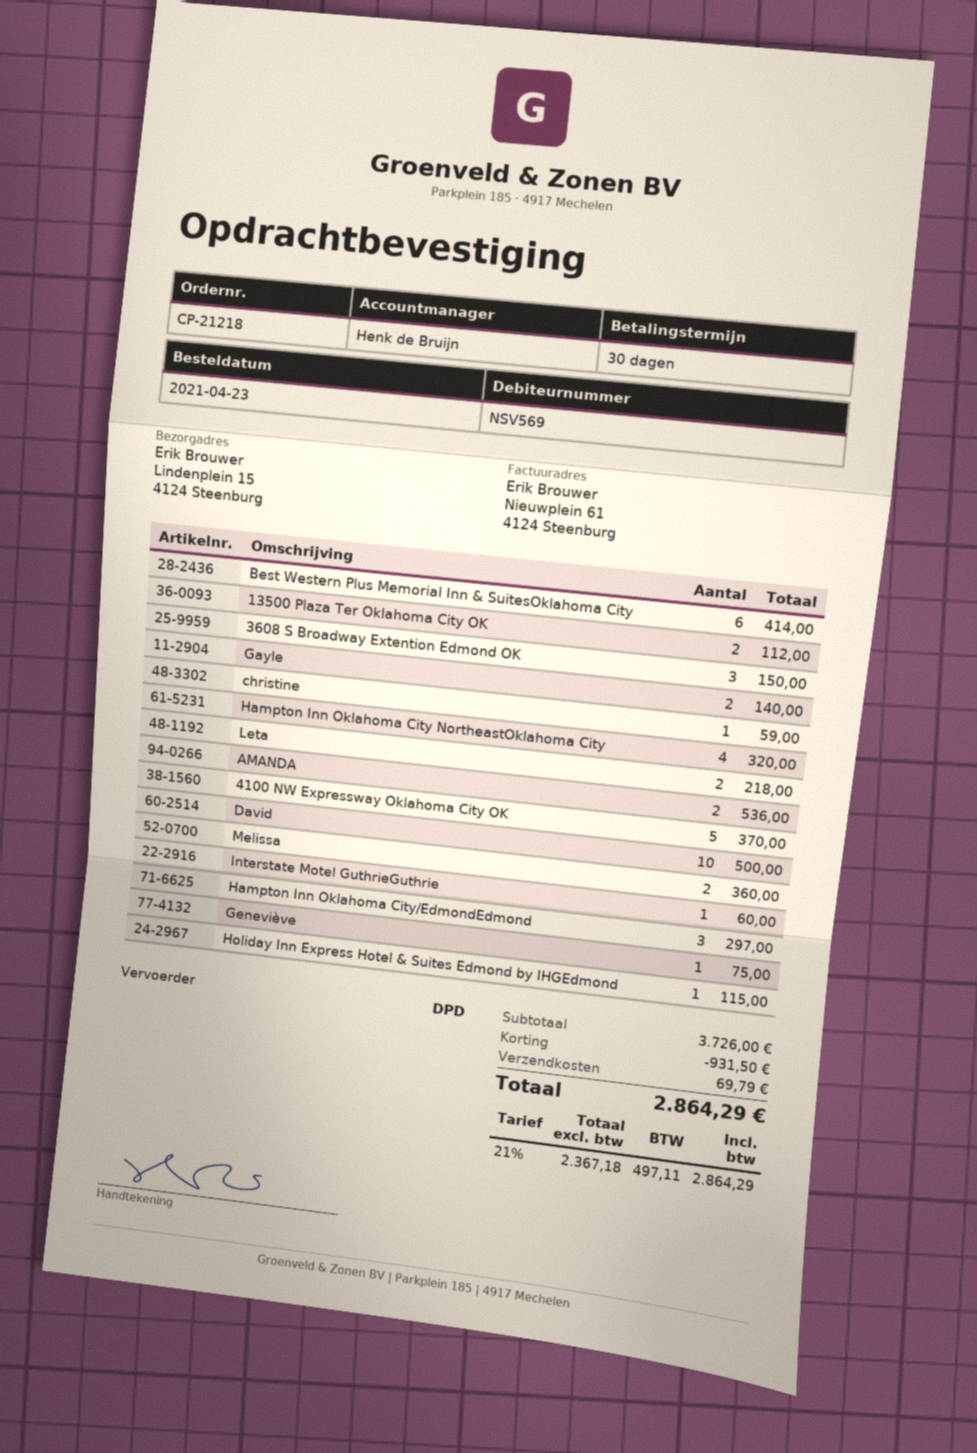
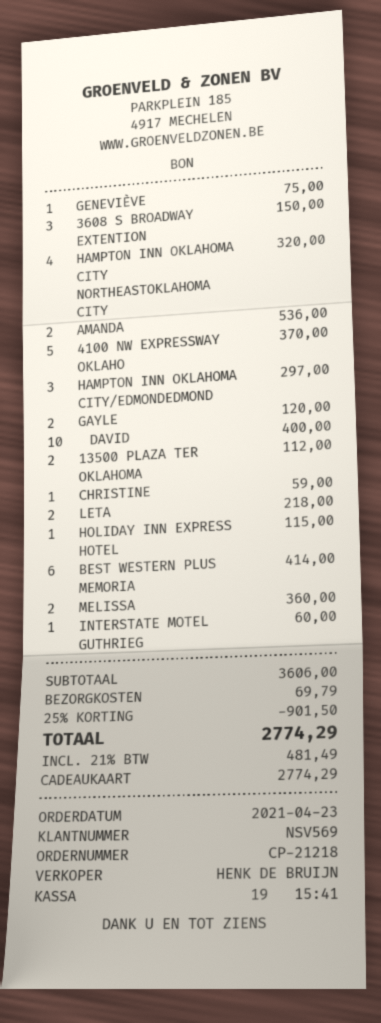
Gayle: 2 for 140.00 -> 2 for 120.00
David: 10 for 500.00 -> 10 for 400.00
subtotal: 3726.00 -> 3606.00
discount: 931.50 -> 901.50
tax: 21% = 497.11 -> 21% = 481.49
total: 2864.29 -> 2774.29

